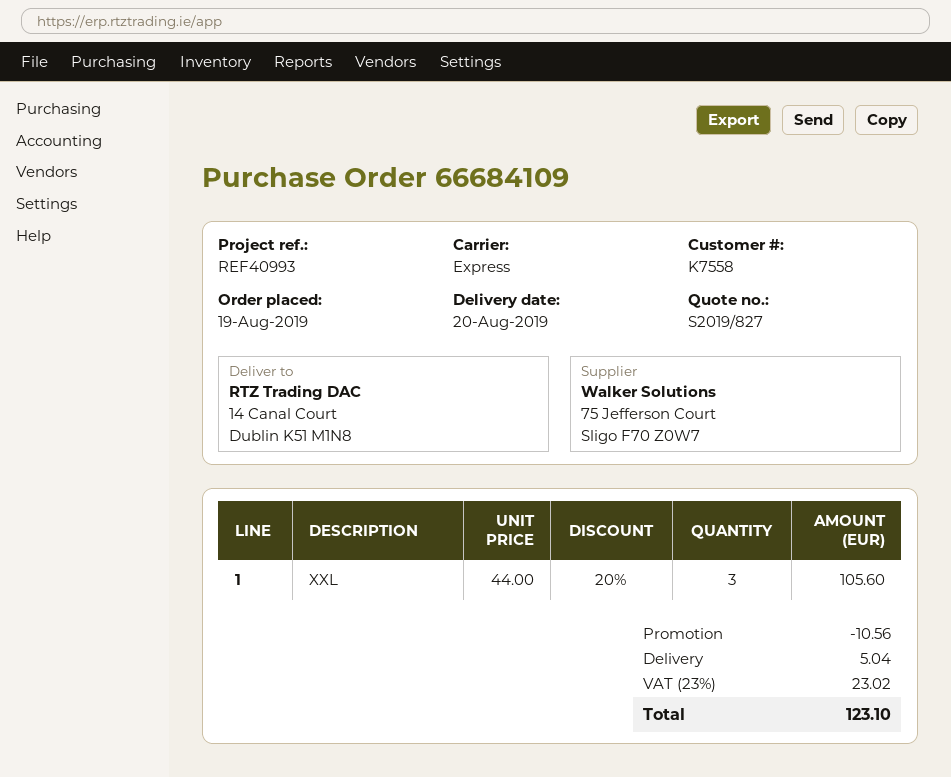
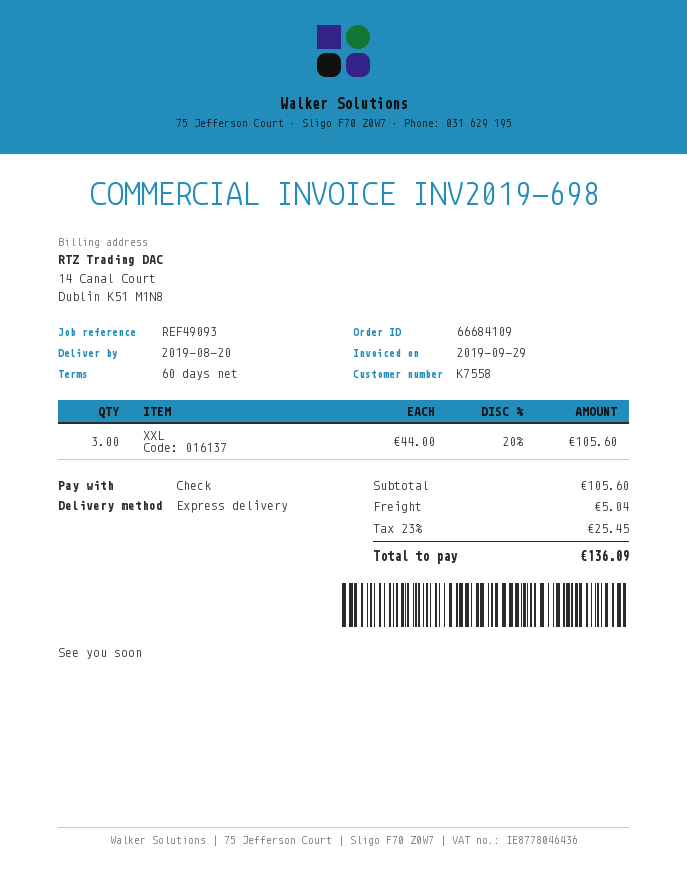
reference: REF40993 -> REF49093
discount: 10.56 -> none
tax: 23% = 23.02 -> 23% = 25.45
total: 123.10 -> 136.09

